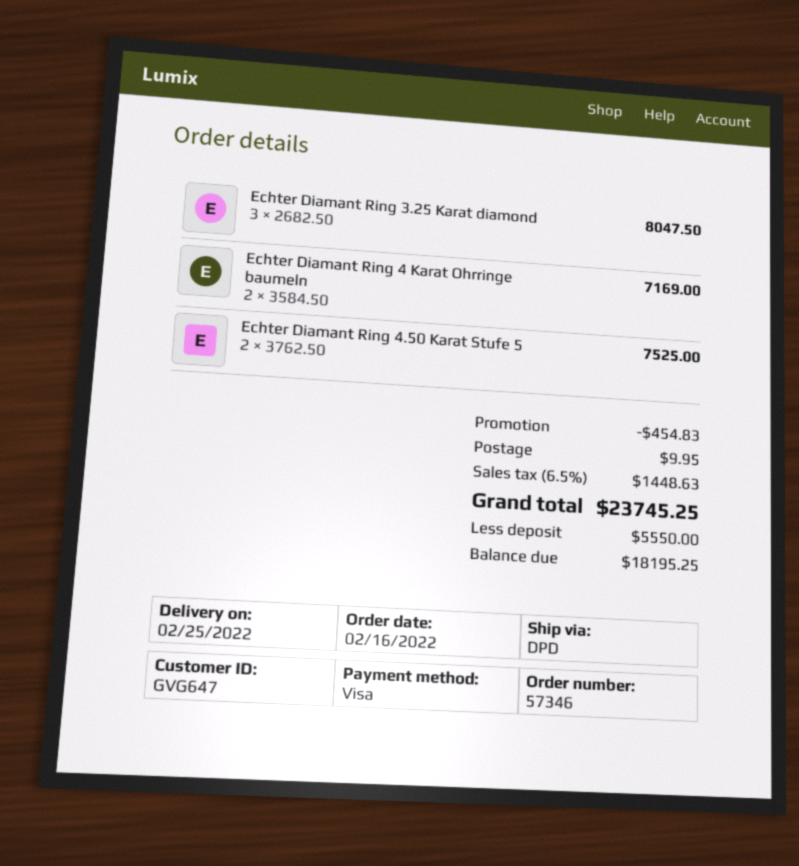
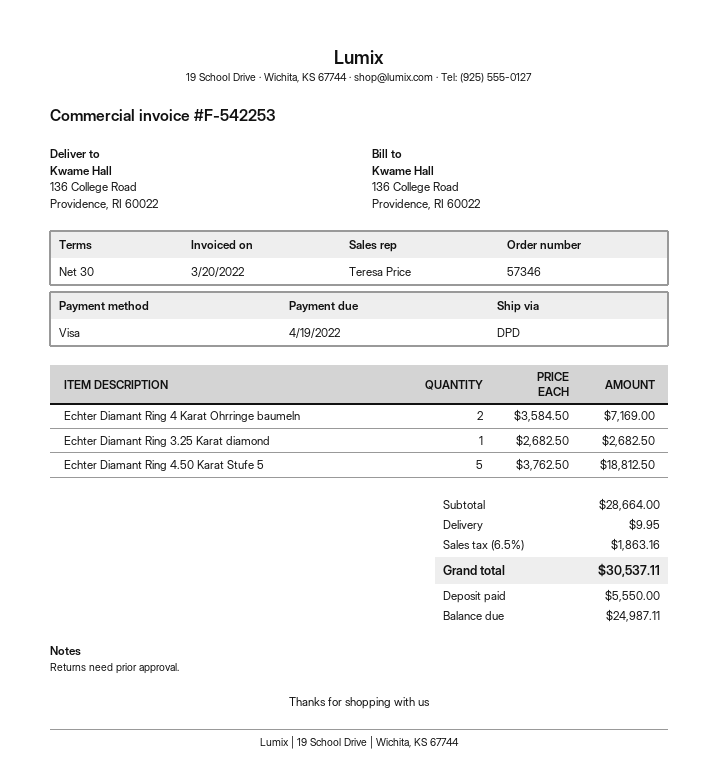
Echter Diamant Ring 3.25 Karat diamond: 3 x 2682.50 = 8047.50 -> 1 x 2682.50 = 2682.50
Echter Diamant Ring 4.50 Karat Stufe 5: 2 x 3762.50 = 7525.00 -> 5 x 3762.50 = 18812.50
discount: 454.83 -> none
tax: 6.5% = 1448.63 -> 6.5% = 1863.16
total: 23745.25 -> 30537.11
balance: 18195.25 -> 24987.11

